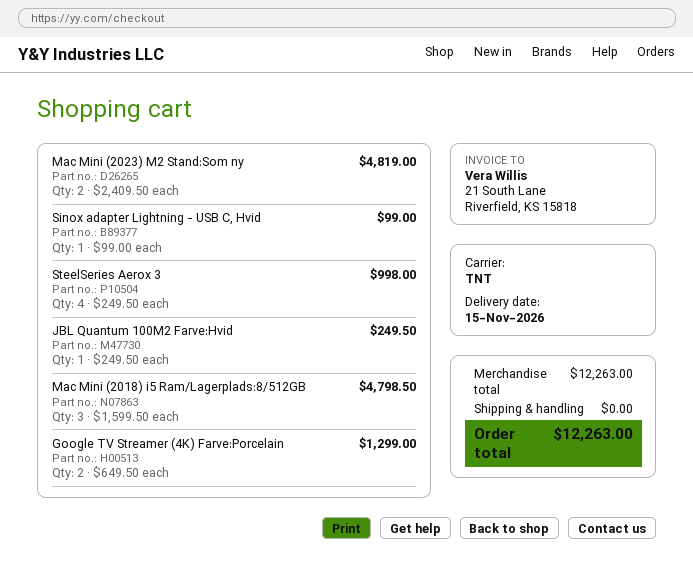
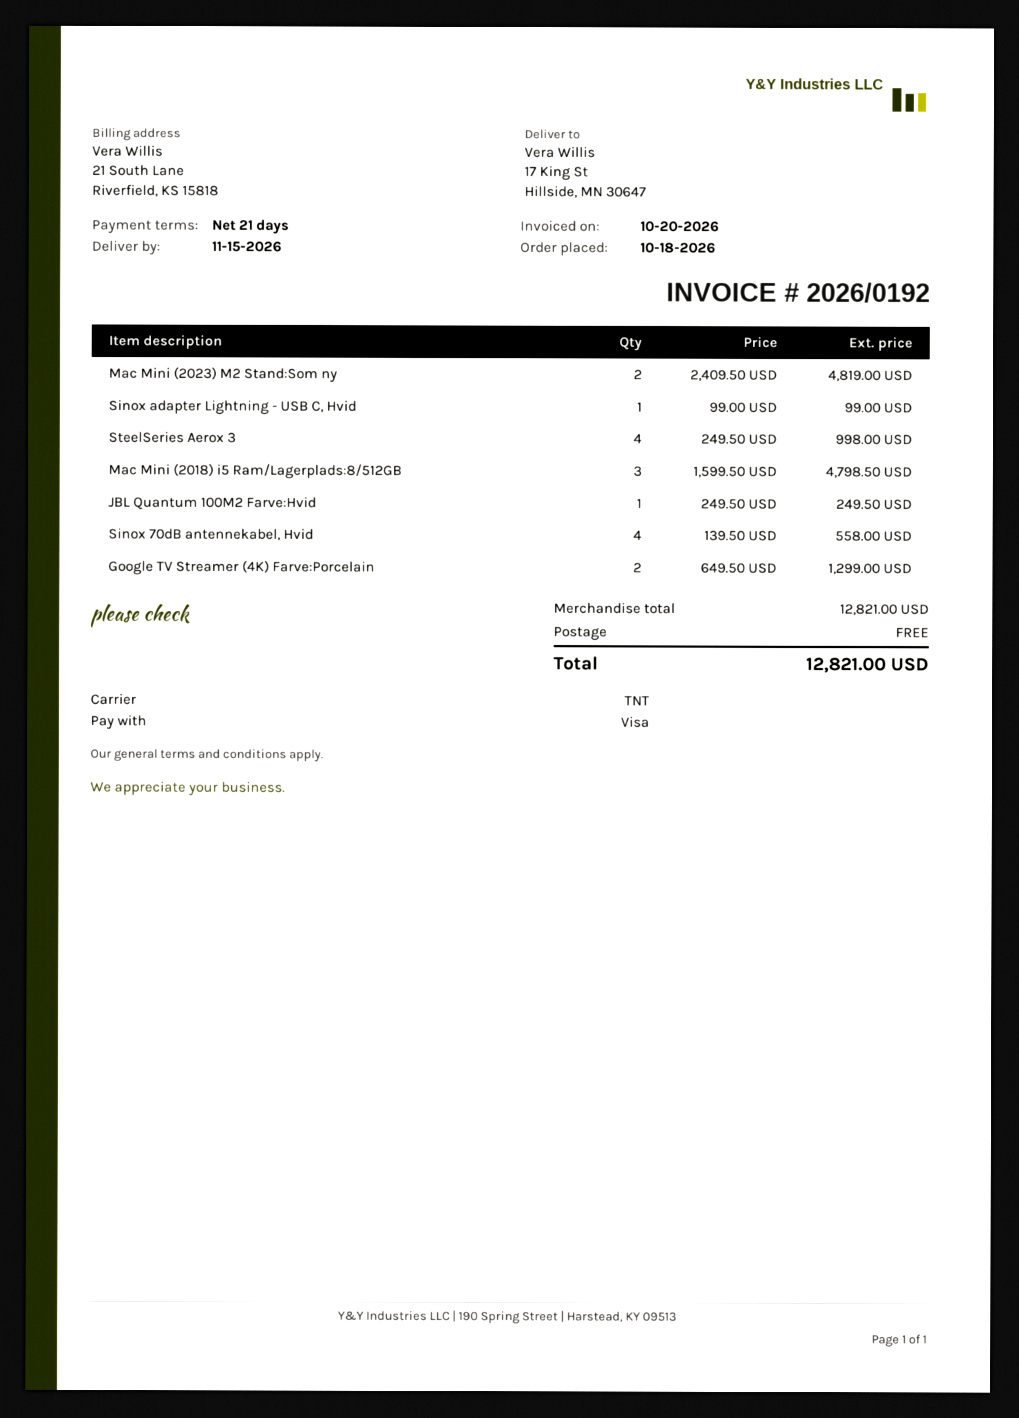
Sinox 70dB antennekabel, Hvid: none -> 4 x 139.50 = 558.00
subtotal: 12263.00 -> 12821.00
total: 12263.00 -> 12821.00

